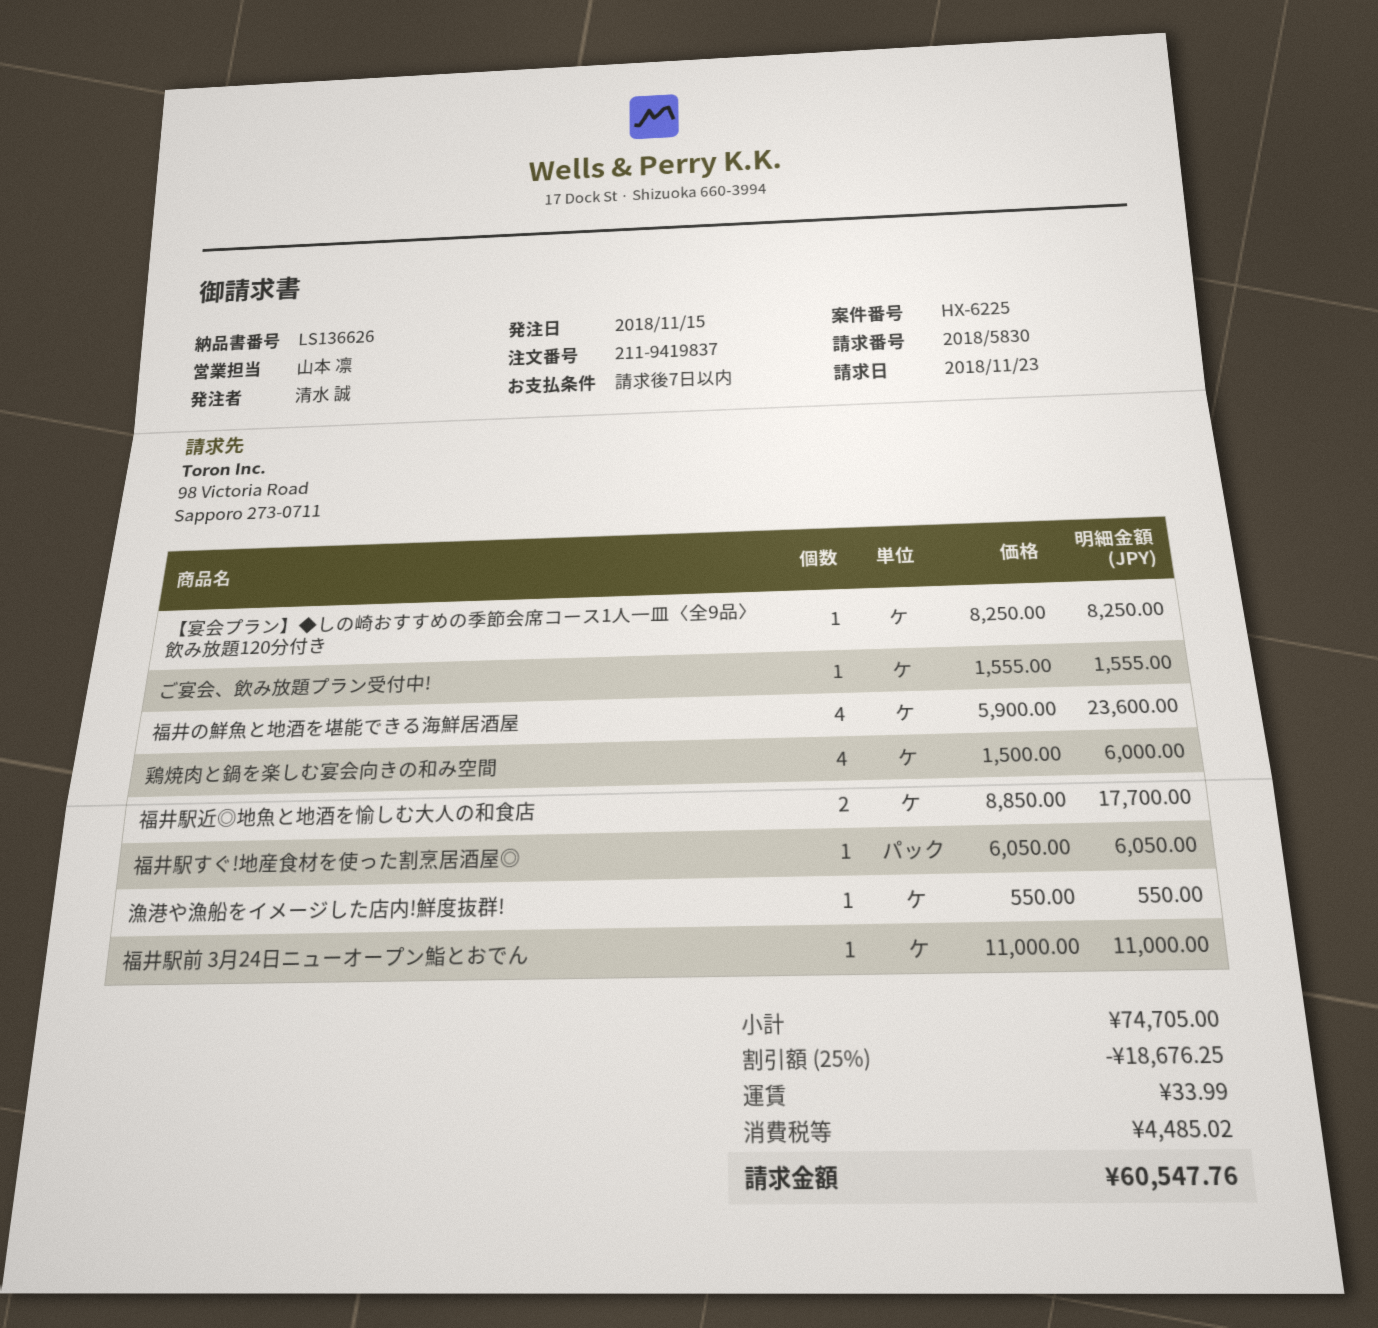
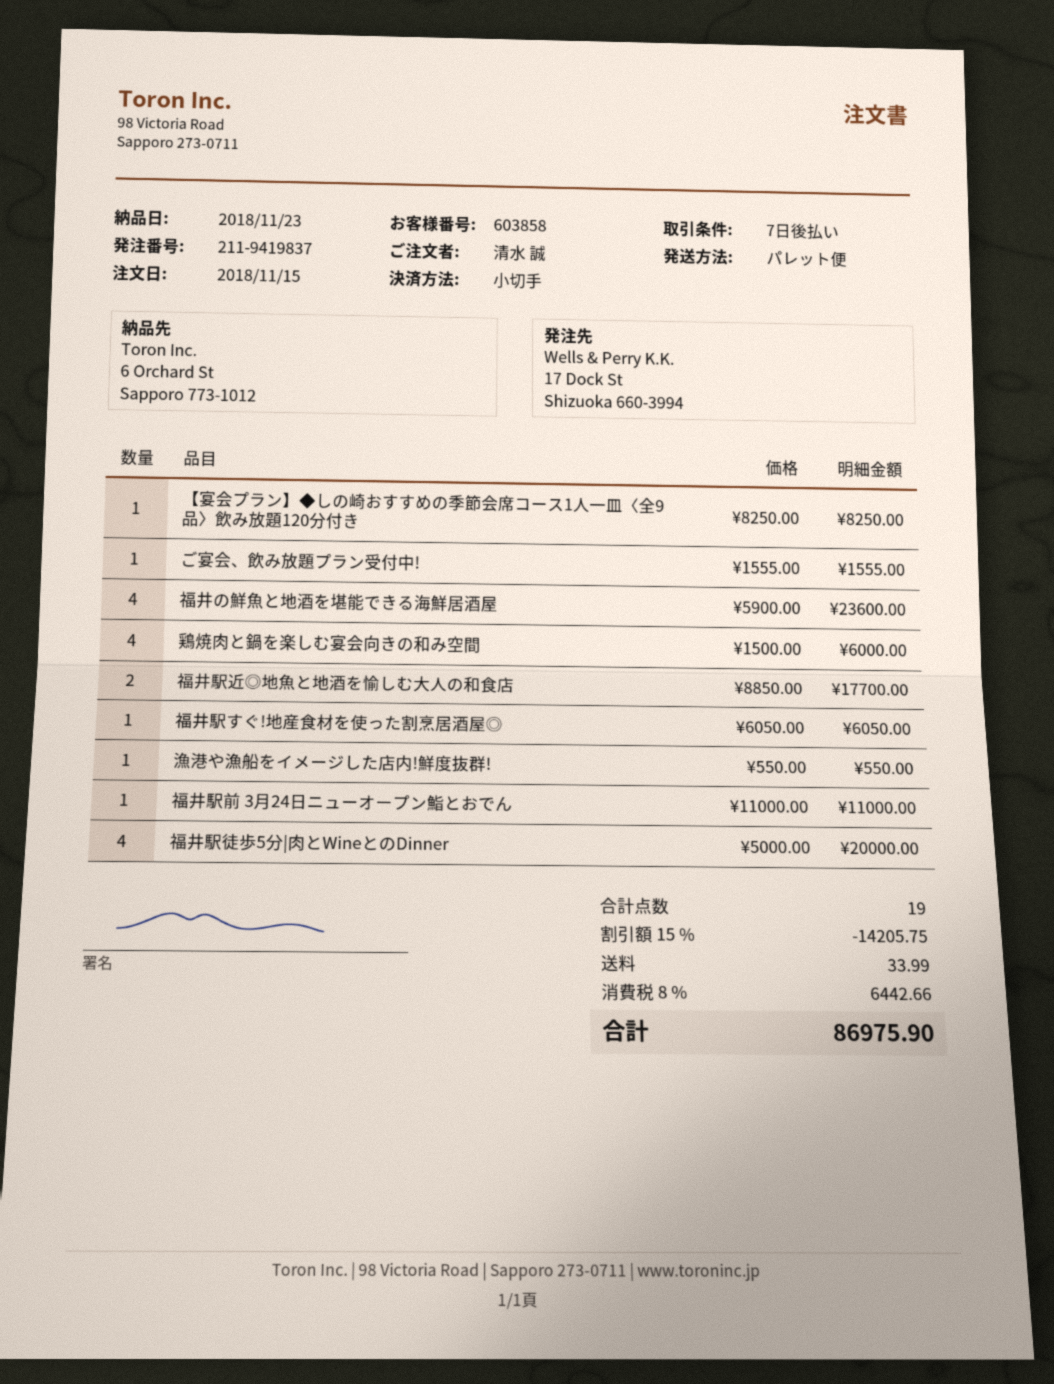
福井駅徒歩5分|肉とWineとのDinner: none -> 4 x 5000.00 = 20000.00
discount: 25% = 18676.25 -> 15% = 14205.75
tax: 4485.02 -> 6442.66
total: 60547.76 -> 86975.90

